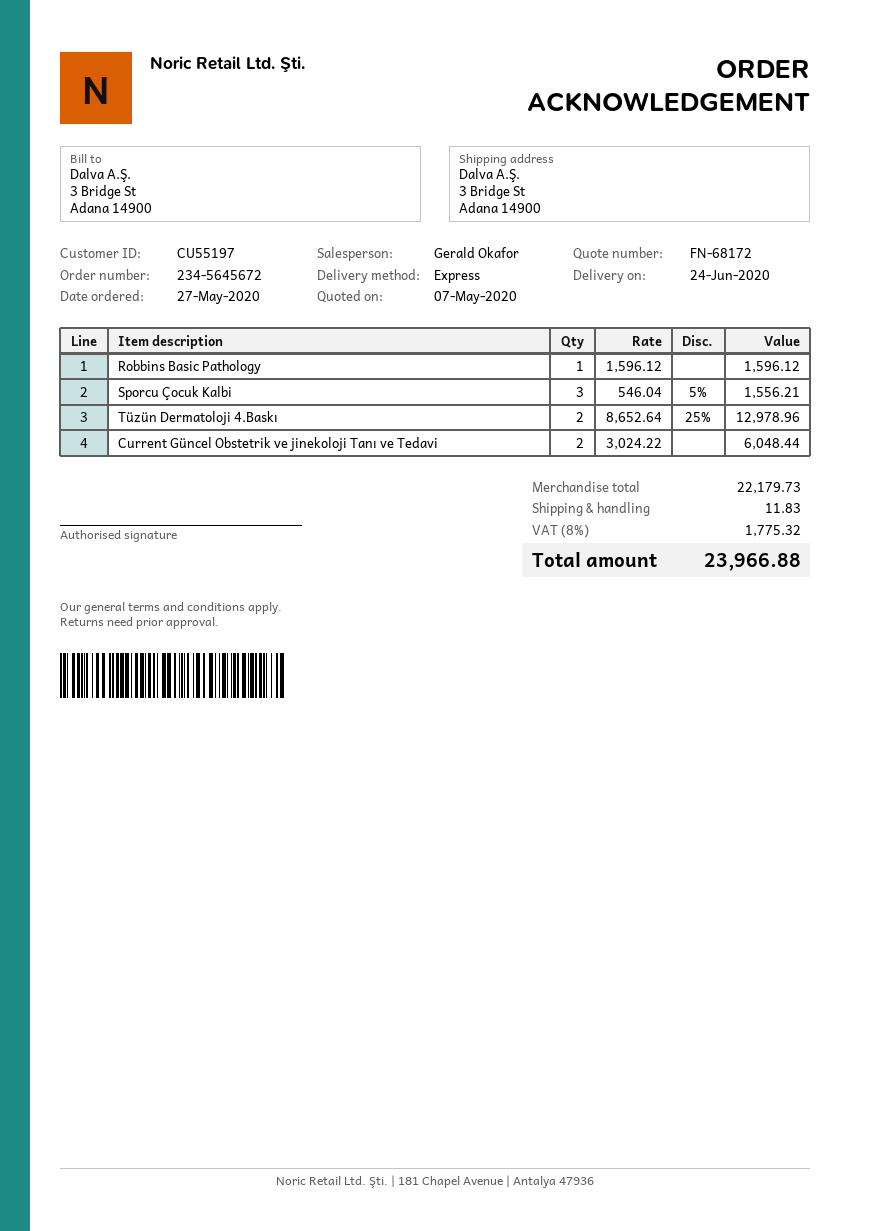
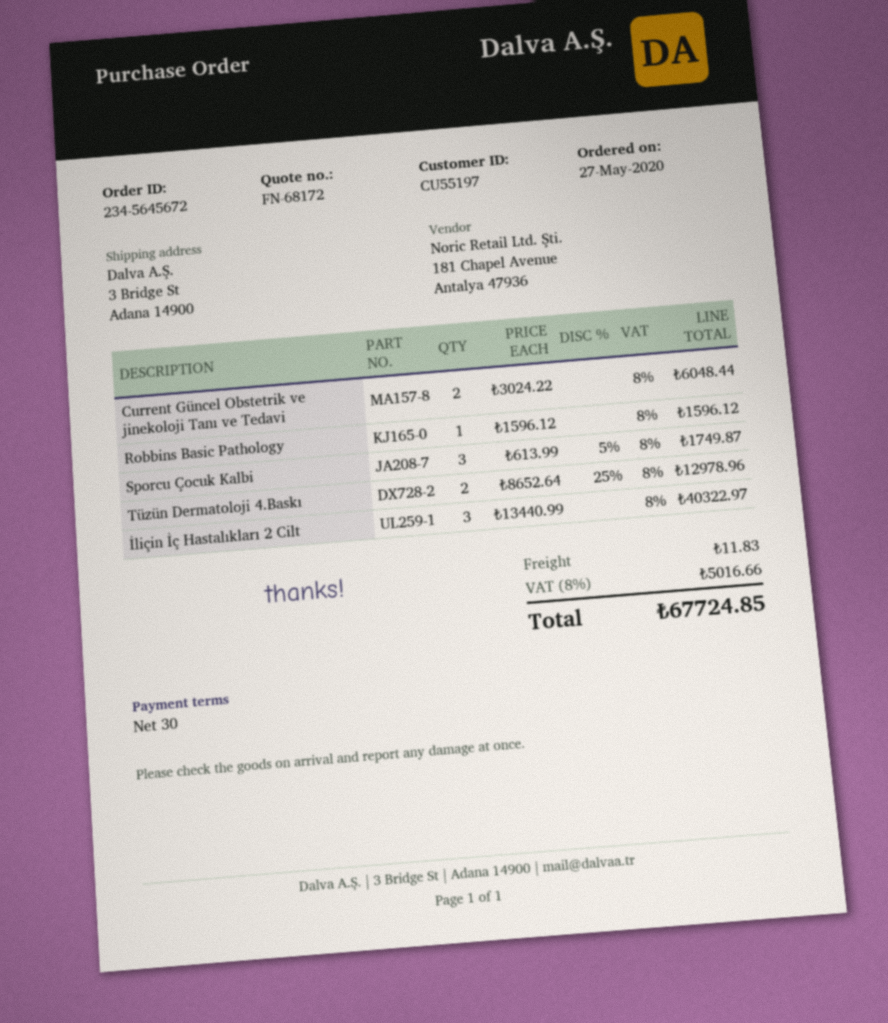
Sporcu Çocuk Kalbi: 3 x 546.04 - 5% = 1556.21 -> 3 x 613.99 - 5% = 1749.87
İliçin İç Hastalıkları 2 Cilt: none -> 3 x 13440.99 = 40322.97
tax: 8% = 1775.32 -> 8% = 5016.66
total: 23966.88 -> 67724.85

